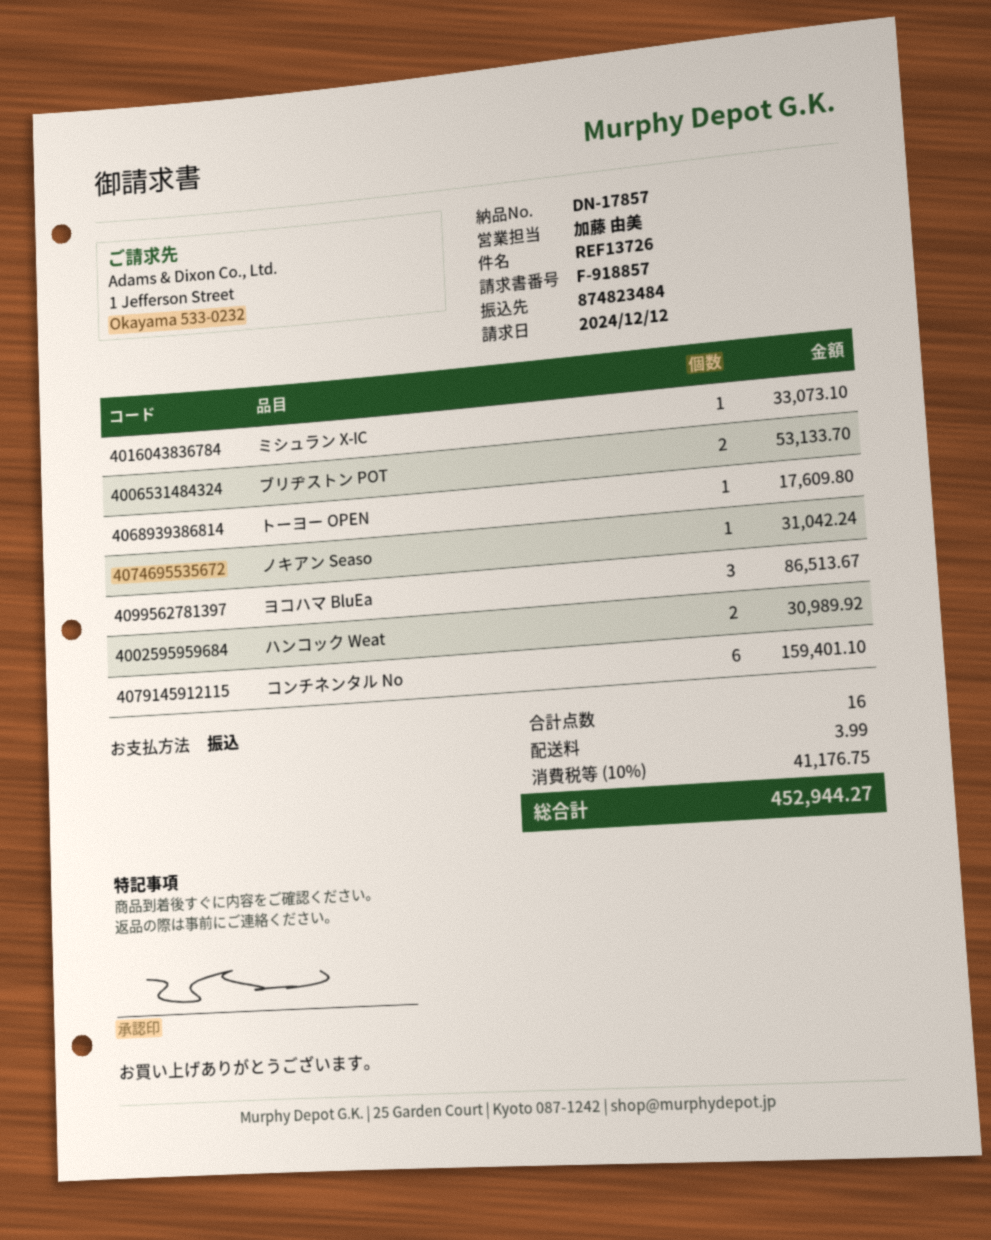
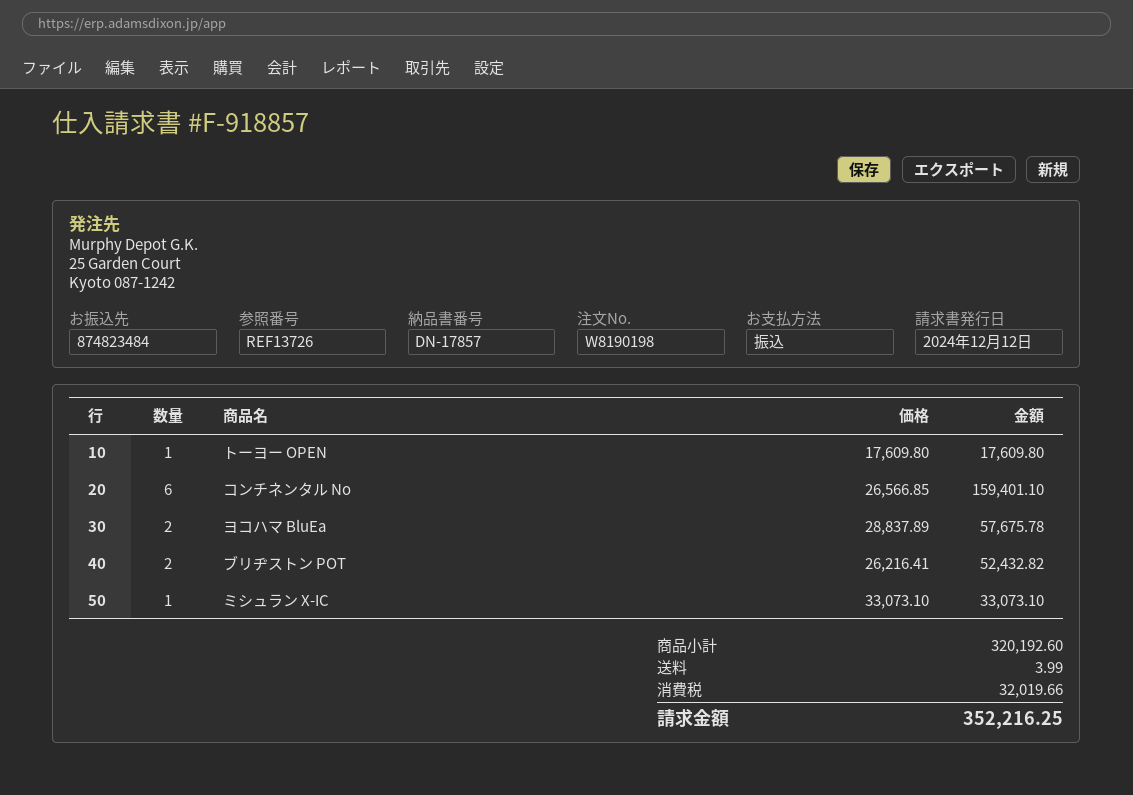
ブリヂストン POT: 2 for 53133.70 -> 2 for 52432.82
ノキアン Seaso: 1 for 31042.24 -> none
ヨコハマ BluEa: 3 for 86513.67 -> 2 for 57675.78
ハンコック Weat: 2 for 30989.92 -> none
tax: 41176.75 -> 32019.66
total: 452944.27 -> 352216.25

